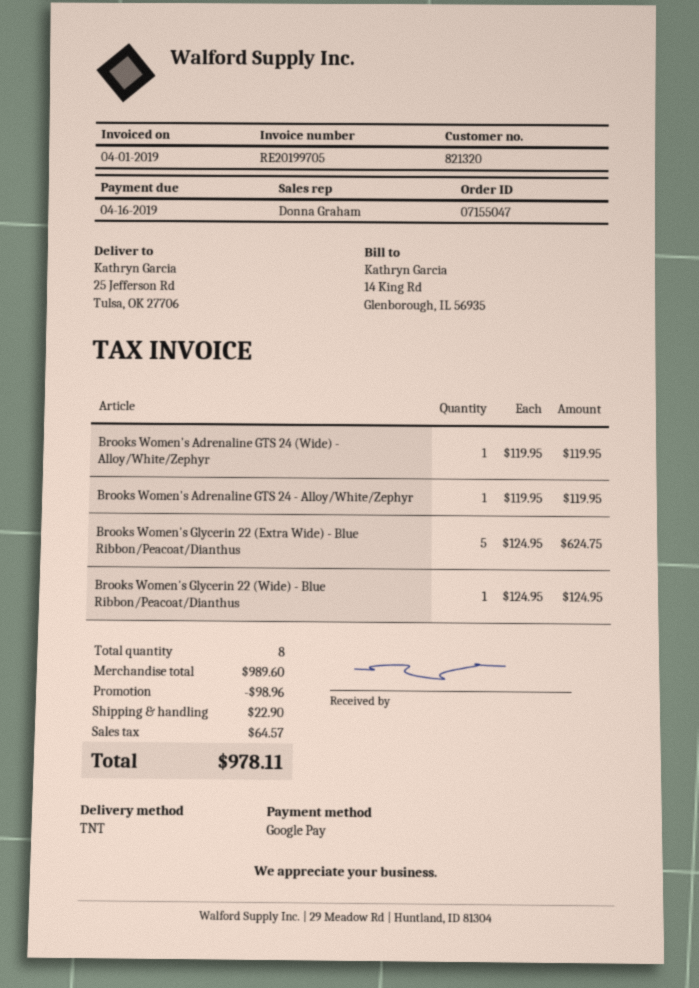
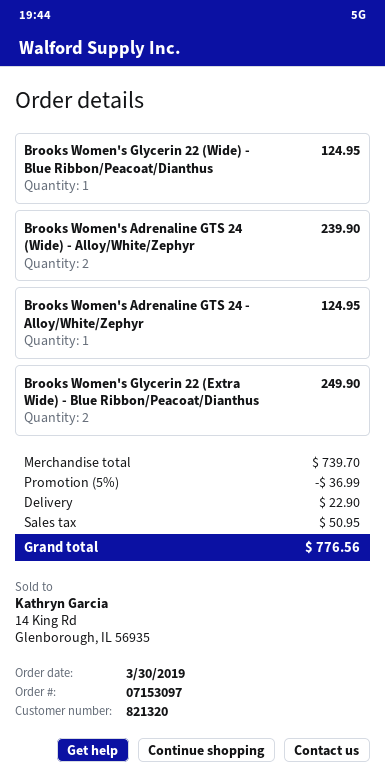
order number: 07155047 -> 07153097
Brooks Women's Adrenaline GTS 24 (Wide) - Alloy/White/Zephyr: 1 for 119.95 -> 2 for 239.90
Brooks Women's Adrenaline GTS 24 - Alloy/White/Zephyr: 1 for 119.95 -> 1 for 124.95
Brooks Women's Glycerin 22 (Extra Wide) - Blue Ribbon/Peacoat/Dianthus: 5 for 624.75 -> 2 for 249.90
subtotal: 989.60 -> 739.70
discount: 98.96 -> 36.99
tax: 64.57 -> 50.95
total: 978.11 -> 776.56

